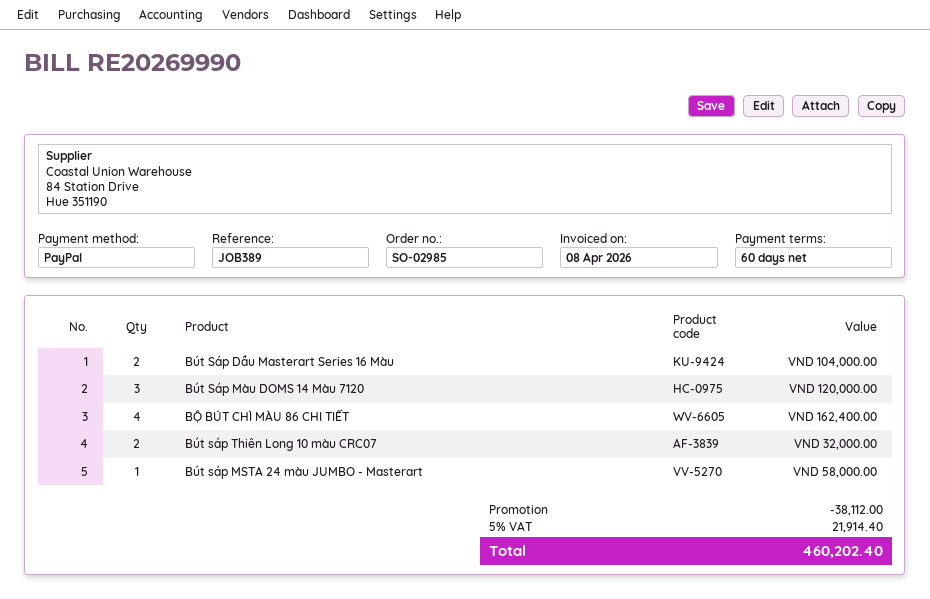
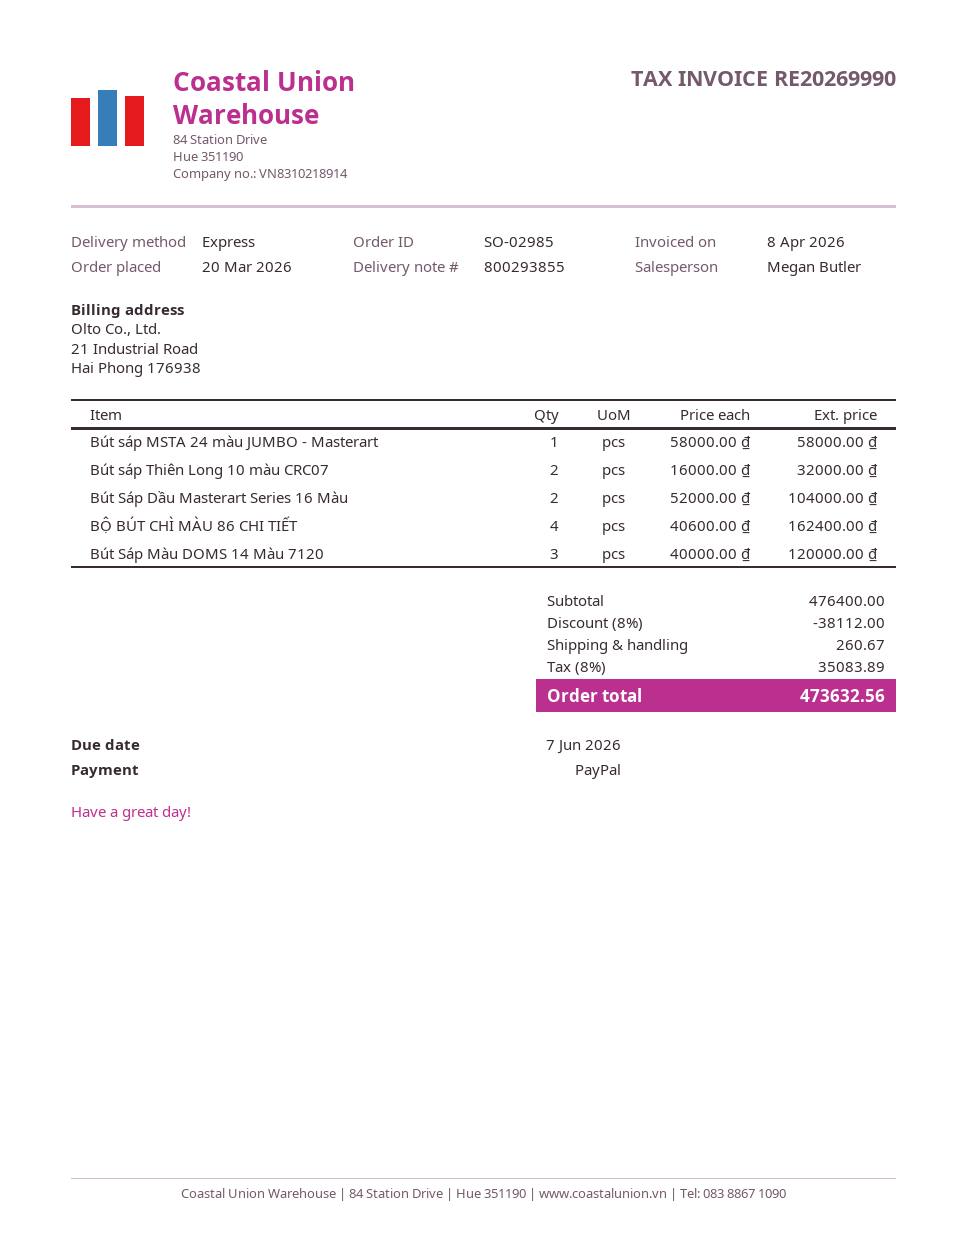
shipping: none -> 260.67
tax: 5% = 21914.40 -> 8% = 35083.89
total: 460202.40 -> 473632.56

